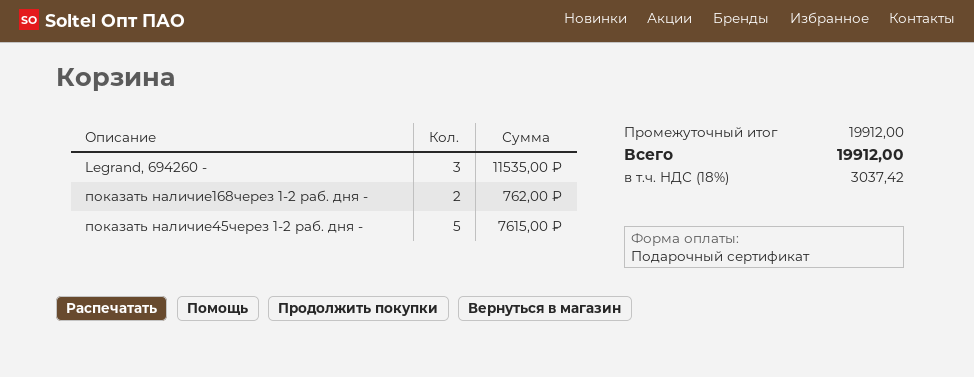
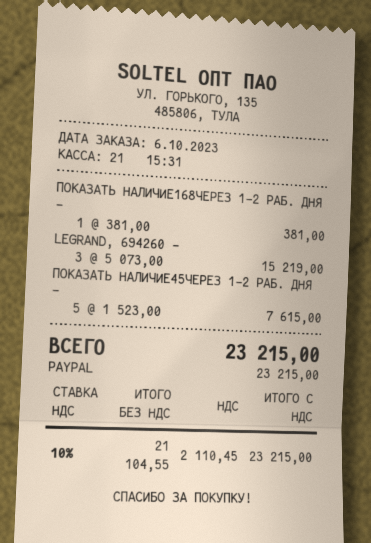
payment method: gift card -> PayPal
Legrand, 694260 -: 3 for 11535.00 -> 3 for 15219.00
показать наличие168через 1-2 раб. дня -: 2 for 762.00 -> 1 for 381.00
tax: 18% = 3037.42 -> 10% = 2110.45
total: 19912.00 -> 23215.00

